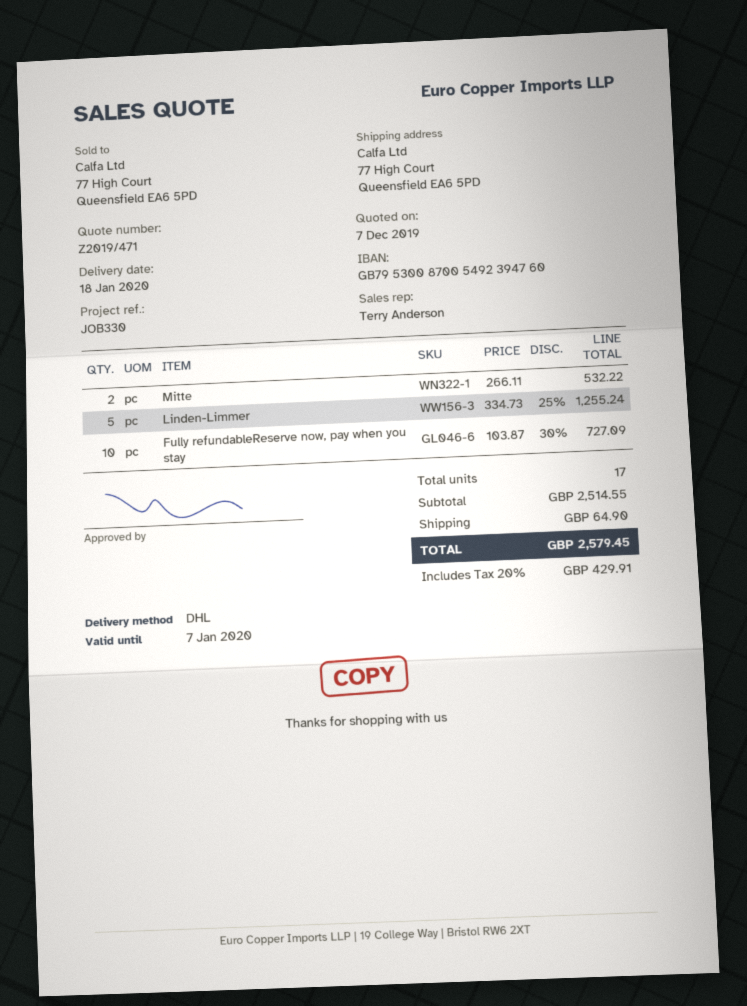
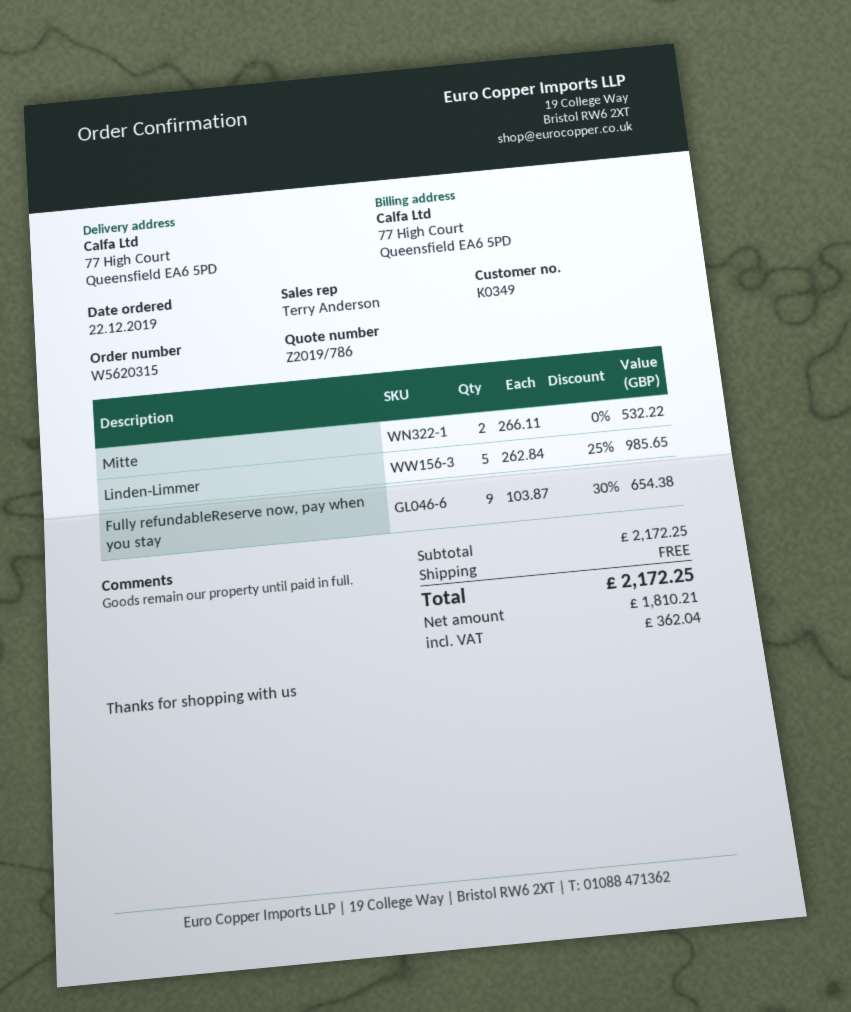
quote number: Z2019/471 -> Z2019/786
Linden-Limmer: 5 x 334.73 - 25% = 1255.24 -> 5 x 262.84 - 25% = 985.65
Fully refundableReserve now, pay when you stay: 10 x 103.87 - 30% = 727.09 -> 9 x 103.87 - 30% = 654.38
subtotal: 2514.55 -> 2172.25
shipping: 64.90 -> 0.00
tax: 429.91 -> 362.04
total: 2579.45 -> 2172.25

